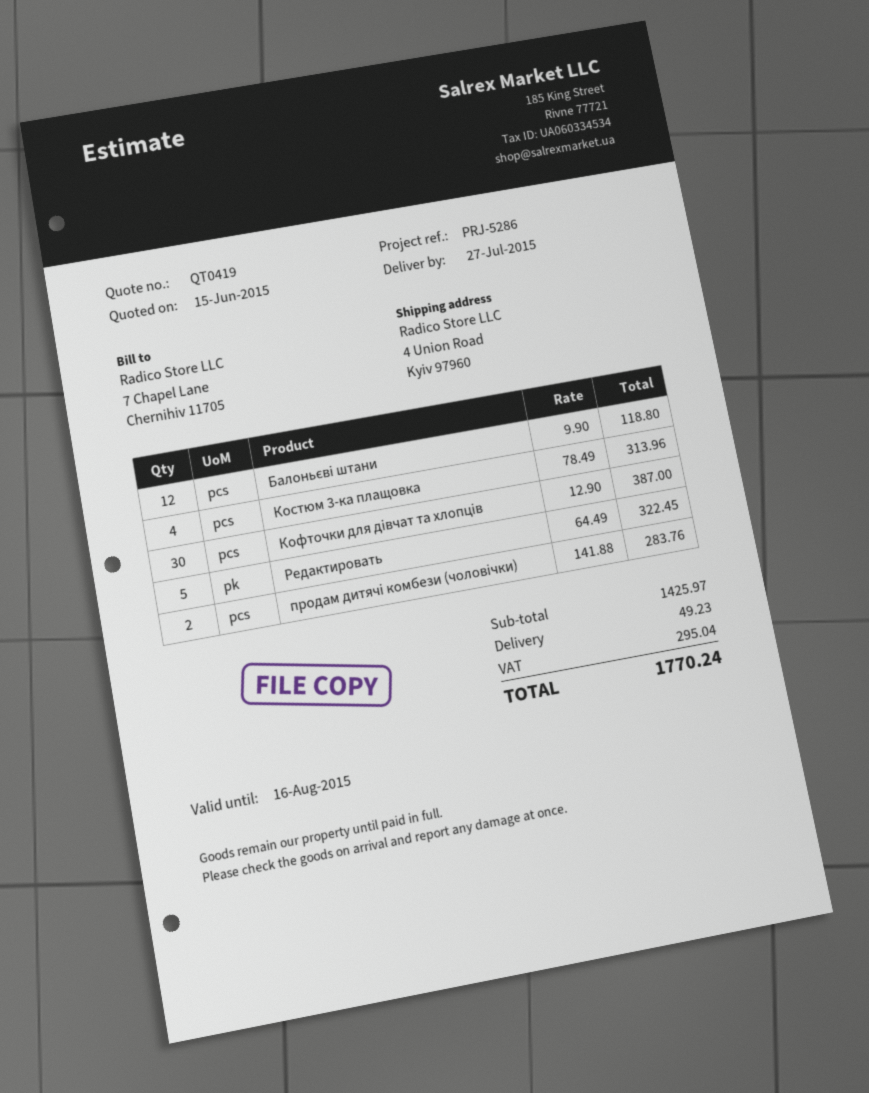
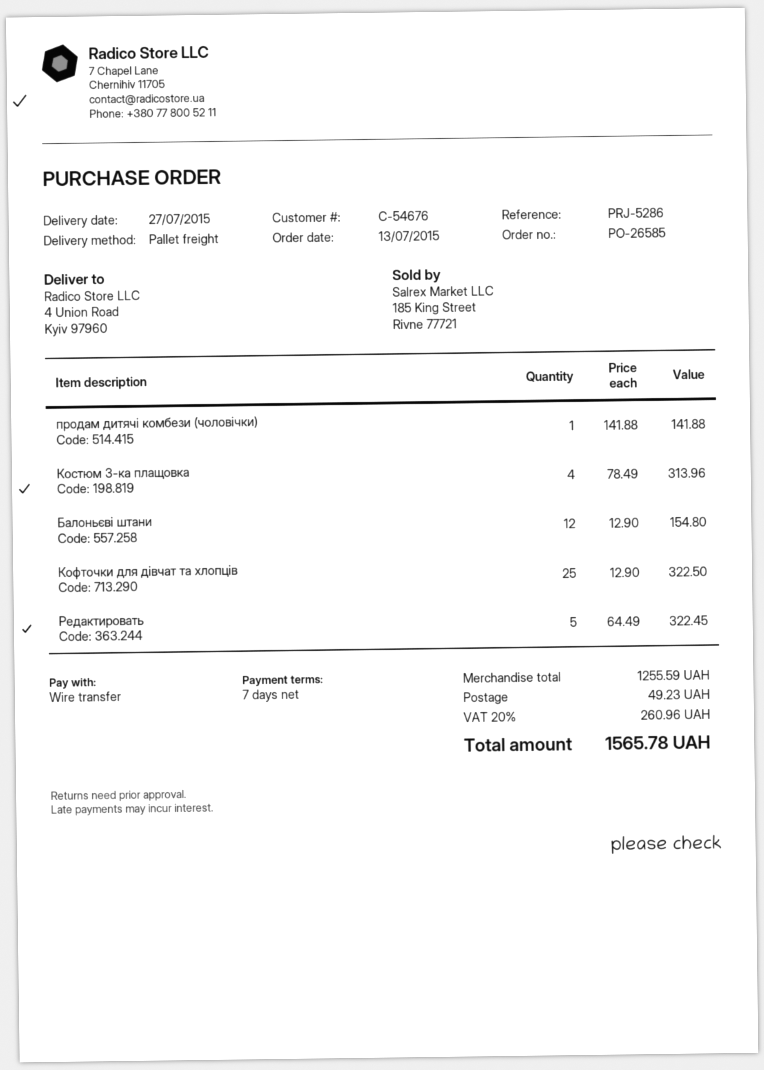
Балоньєві штани: 12 x 9.90 = 118.80 -> 12 x 12.90 = 154.80
Кофточки для дівчат та хлопців: 30 x 12.90 = 387.00 -> 25 x 12.90 = 322.50
продам дитячі комбези (чоловічки): 2 x 141.88 = 283.76 -> 1 x 141.88 = 141.88
subtotal: 1425.97 -> 1255.59
tax: 295.04 -> 260.96
total: 1770.24 -> 1565.78

